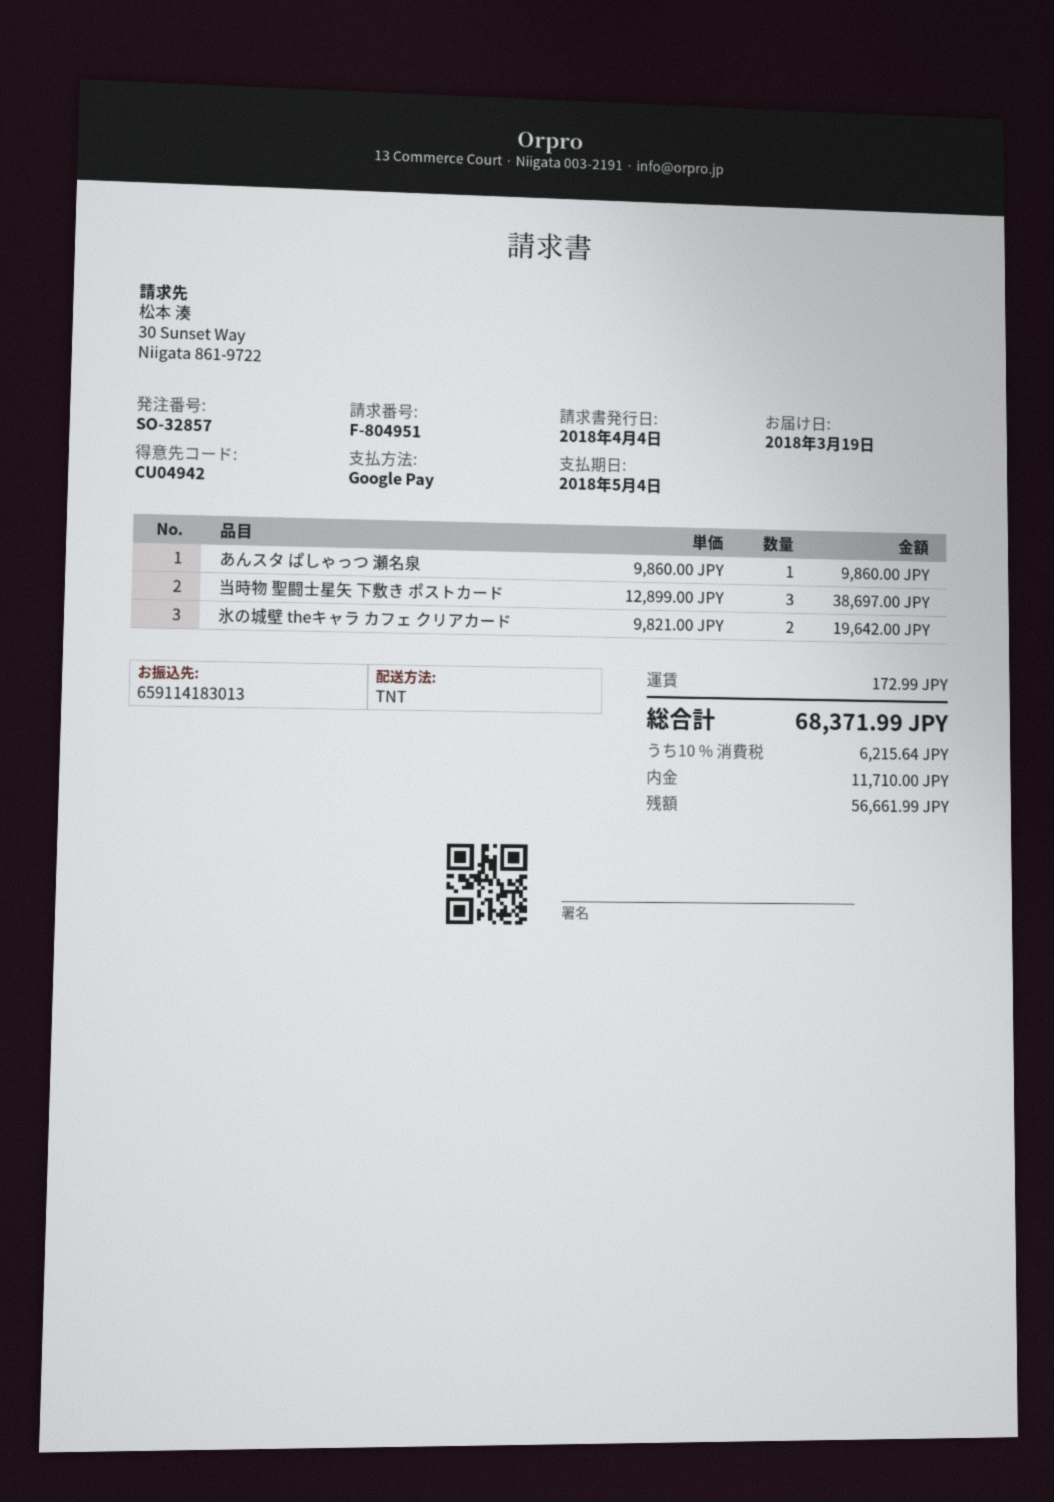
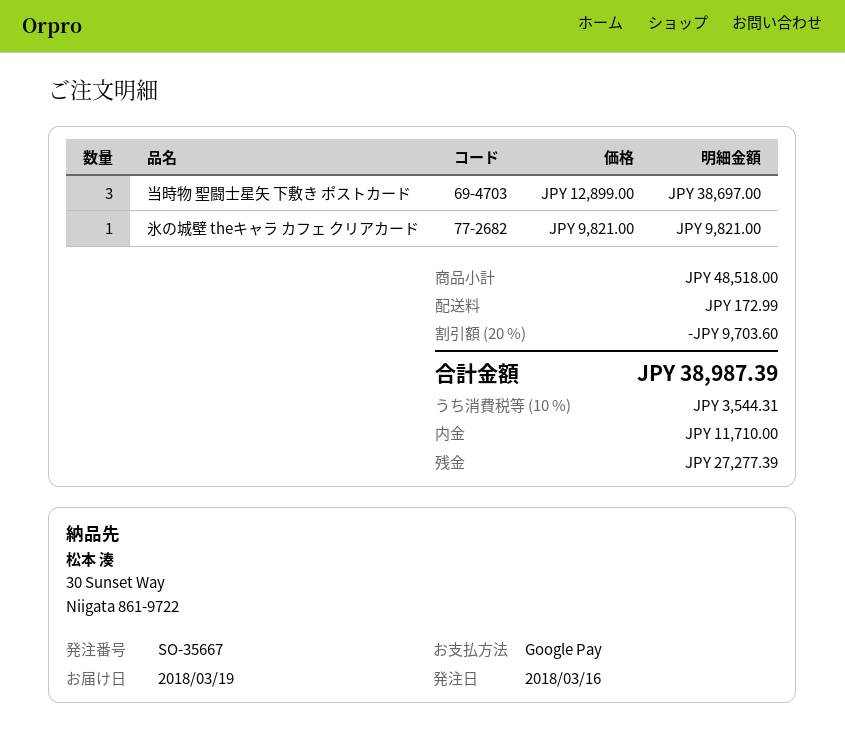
order number: SO-32857 -> SO-35667
あんスタ ぱしゃっつ 瀬名泉: 1 x 9860.00 = 9860.00 -> none
氷の城壁 theキャラ カフェ クリアカード: 2 x 9821.00 = 19642.00 -> 1 x 9821.00 = 9821.00
discount: none -> 20% = 9703.60
tax: 10% = 6215.64 -> 10% = 3544.31
total: 68371.99 -> 38987.39
balance: 56661.99 -> 27277.39

